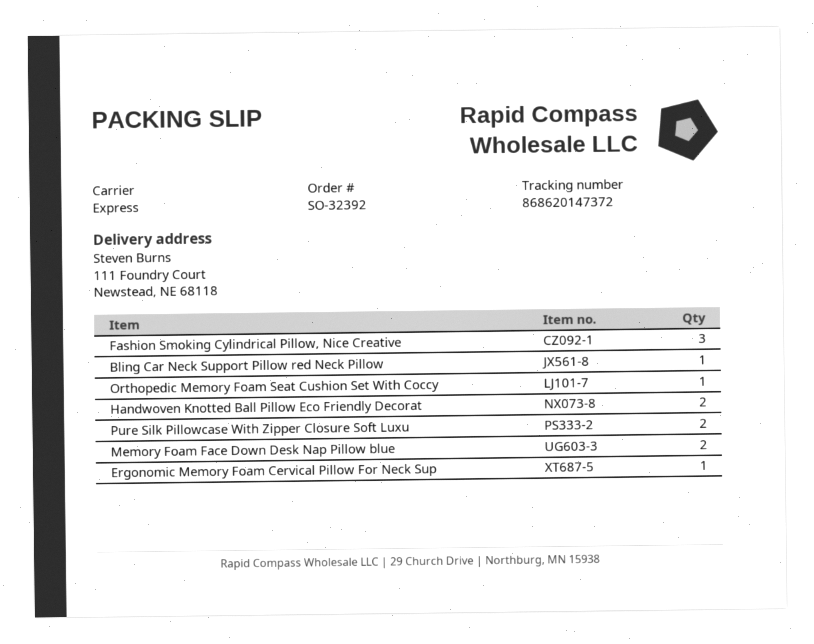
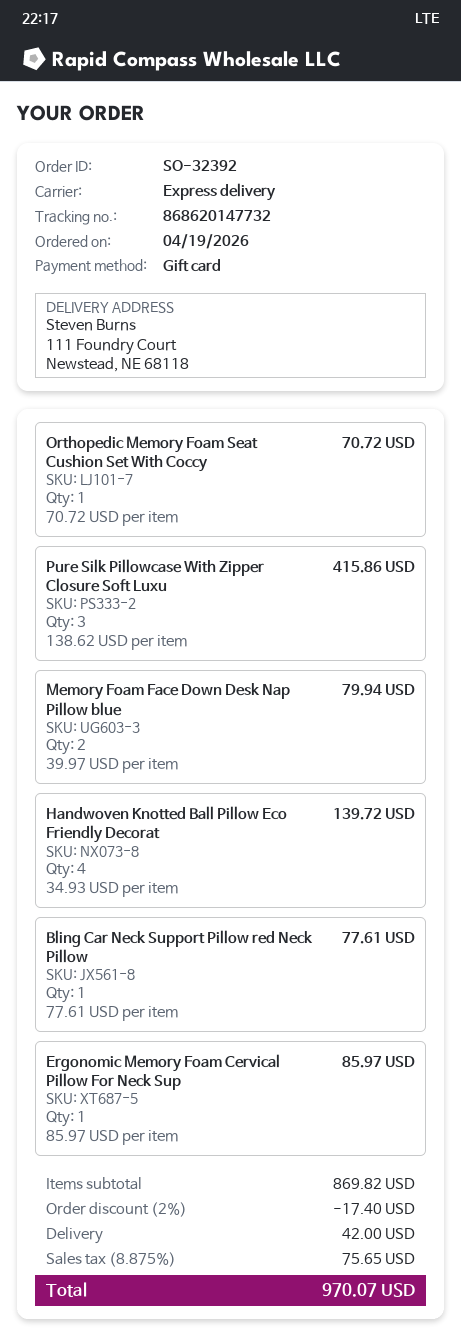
tracking number: 868620147372 -> 868620147732
Fashion Smoking Cylindrical Pillow, Nice Creative: 3 -> none
Handwoven Knotted Ball Pillow Eco Friendly Decorat: 2 -> 4
Pure Silk Pillowcase With Zipper Closure Soft Luxu: 2 -> 3

